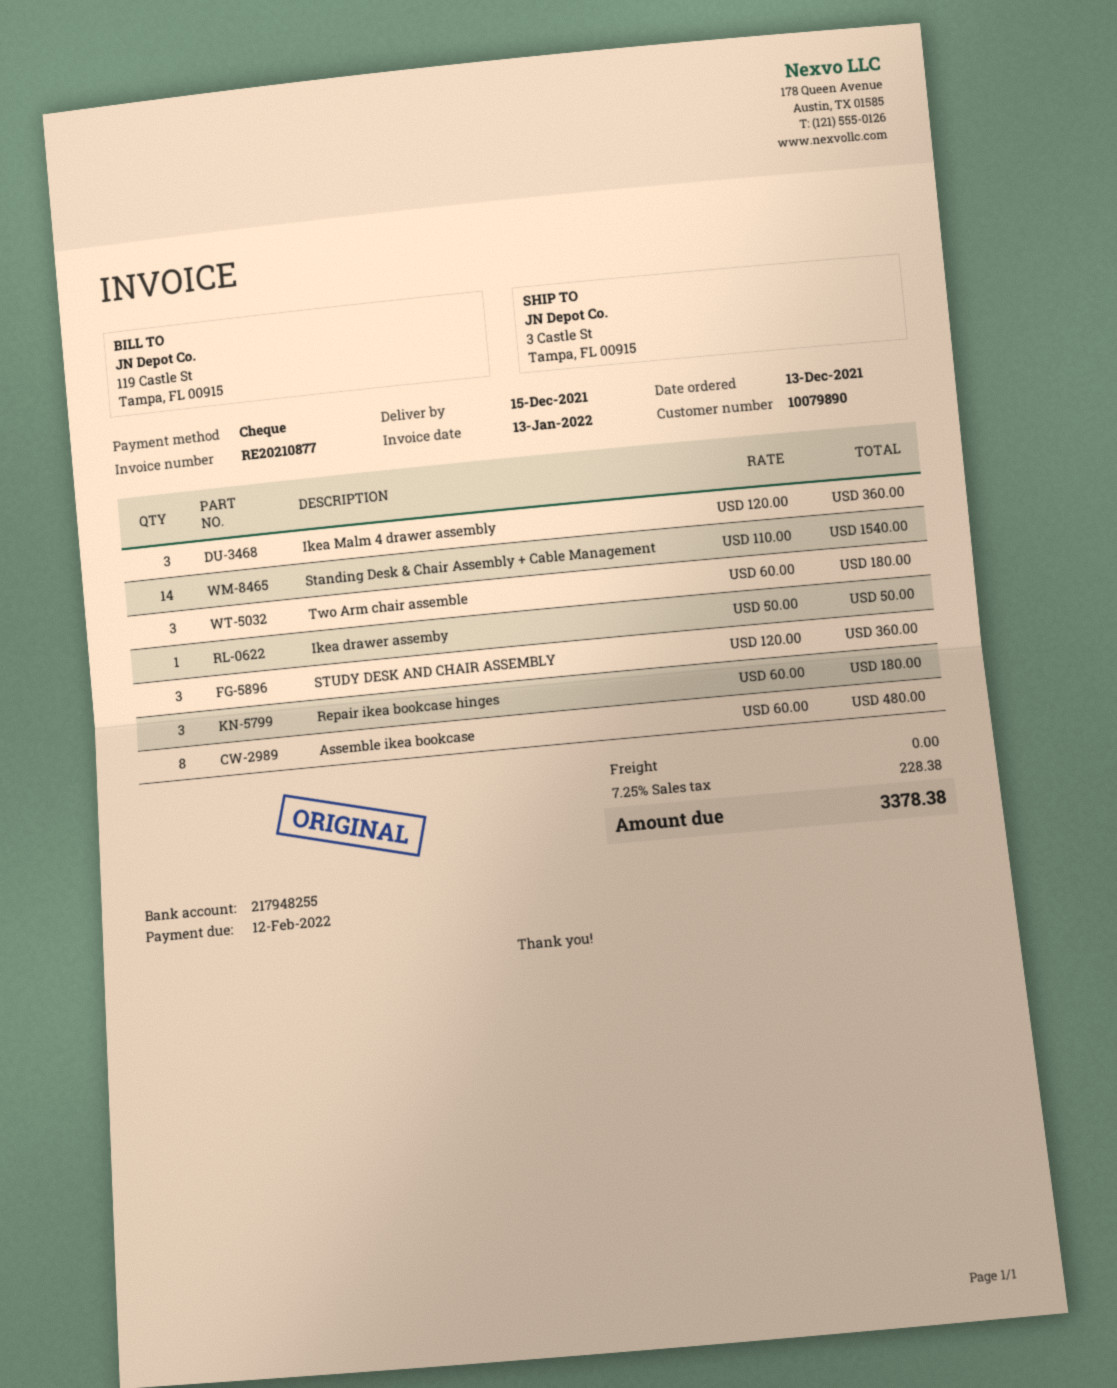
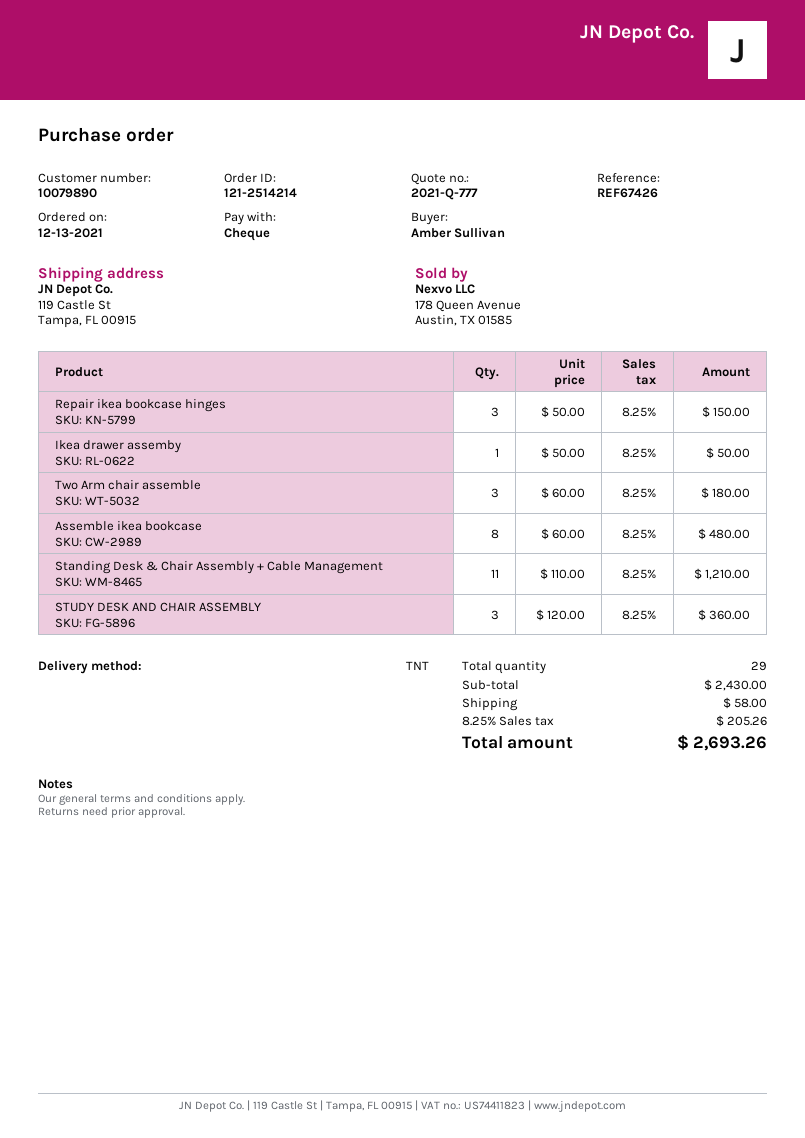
ship to: 3 Castle St, Tampa, FL 00915 -> 119 Castle St, Tampa, FL 00915
Ikea Malm 4 drawer assembly: 3 x 120.00 = 360.00 -> none
Standing Desk & Chair Assembly + Cable Management: 14 x 110.00 = 1540.00 -> 11 x 110.00 = 1210.00
Repair ikea bookcase hinges: 3 x 60.00 = 180.00 -> 3 x 50.00 = 150.00
shipping: 0.00 -> 58.00
tax: 7.25% = 228.38 -> 8.25% = 205.26
total: 3378.38 -> 2693.26

